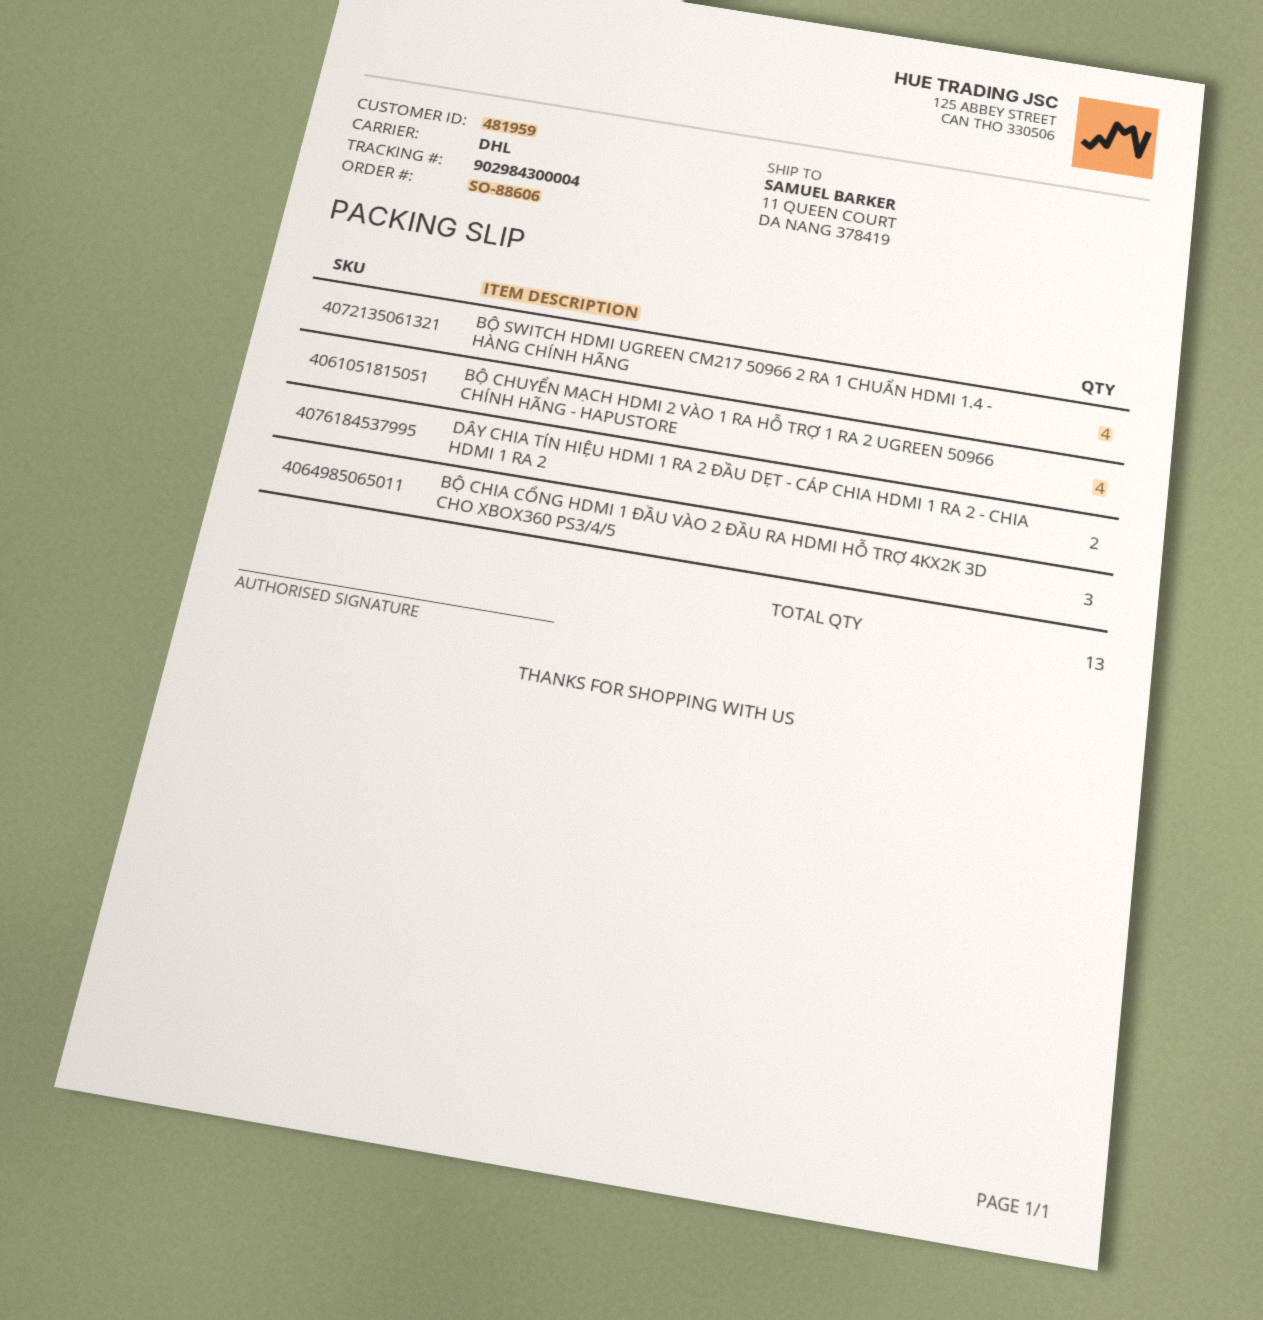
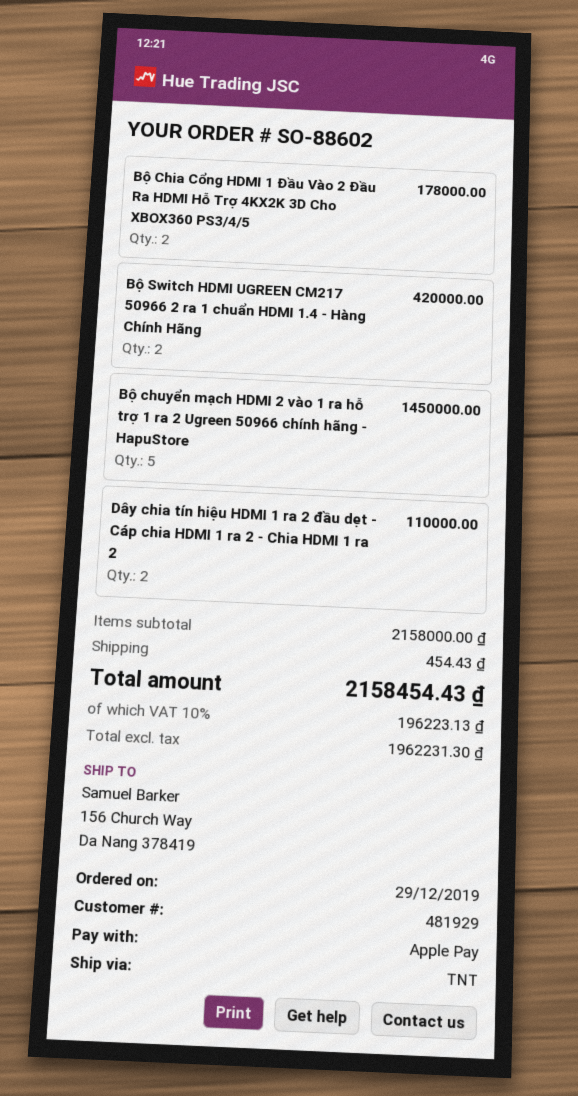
order number: SO-88606 -> SO-88602
customer number: 481959 -> 481929
shipping method: DHL -> TNT
ship to: 11 QUEEN COURT, DA NANG 378419 -> 156 Church Way, Da Nang 378419
BỘ SWITCH HDMI UGREEN CM217 50966 2 RA 1 CHUẨN HDMI 1.4 - HÀNG CHÍNH HÃNG: 4 -> 2
BỘ CHUYỂN MẠCH HDMI 2 VÀO 1 RA HỖ TRỢ 1 RA 2 UGREEN 50966 CHÍNH HÃNG - HAPUSTORE: 4 -> 5
BỘ CHIA CỔNG HDMI 1 ĐẦU VÀO 2 ĐẦU RA HDMI HỖ TRỢ 4KX2K 3D CHO XBOX360 PS3/4/5: 3 -> 2

